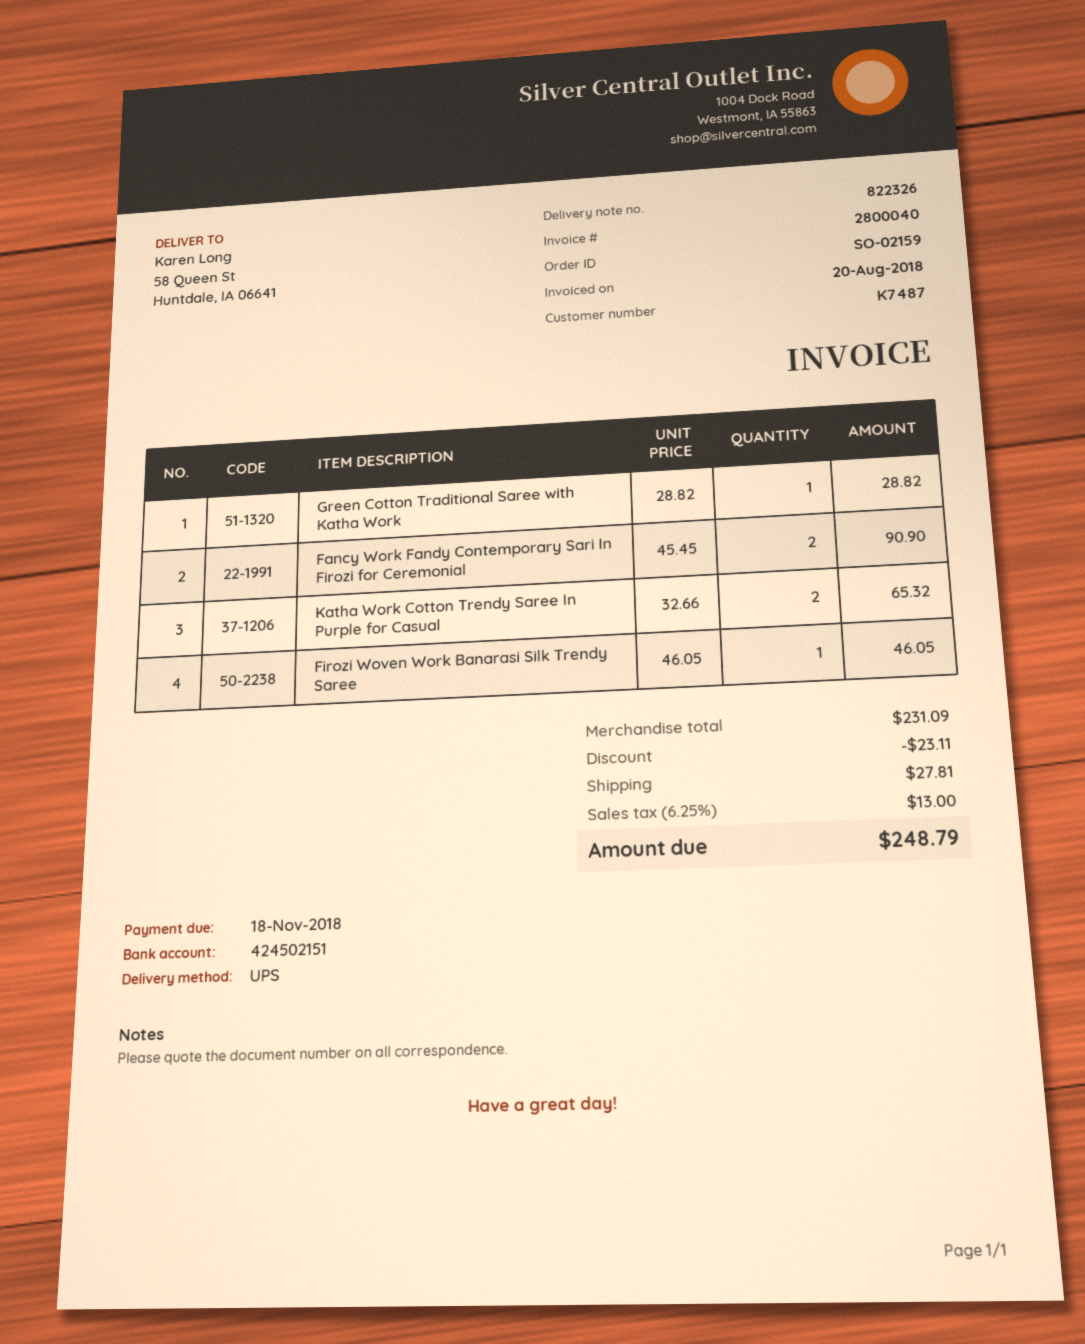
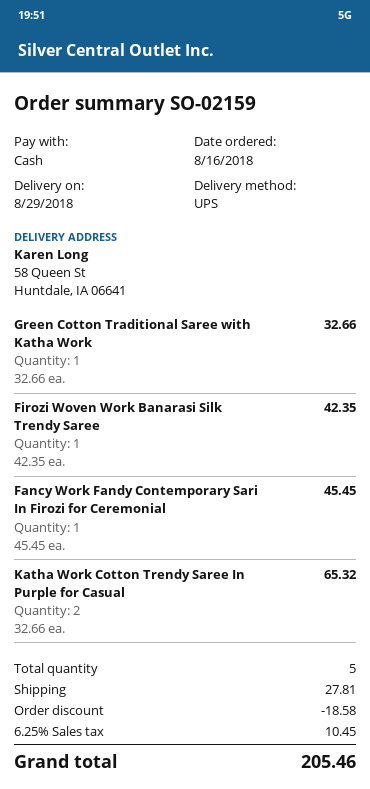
Green Cotton Traditional Saree with Katha Work: 1 x 28.82 = 28.82 -> 1 x 32.66 = 32.66
Fancy Work Fandy Contemporary Sari In Firozi for Ceremonial: 2 x 45.45 = 90.90 -> 1 x 45.45 = 45.45
Firozi Woven Work Banarasi Silk Trendy Saree: 1 x 46.05 = 46.05 -> 1 x 42.35 = 42.35
discount: 23.11 -> 18.58
tax: 6.25% = 13.00 -> 6.25% = 10.45
total: 248.79 -> 205.46

